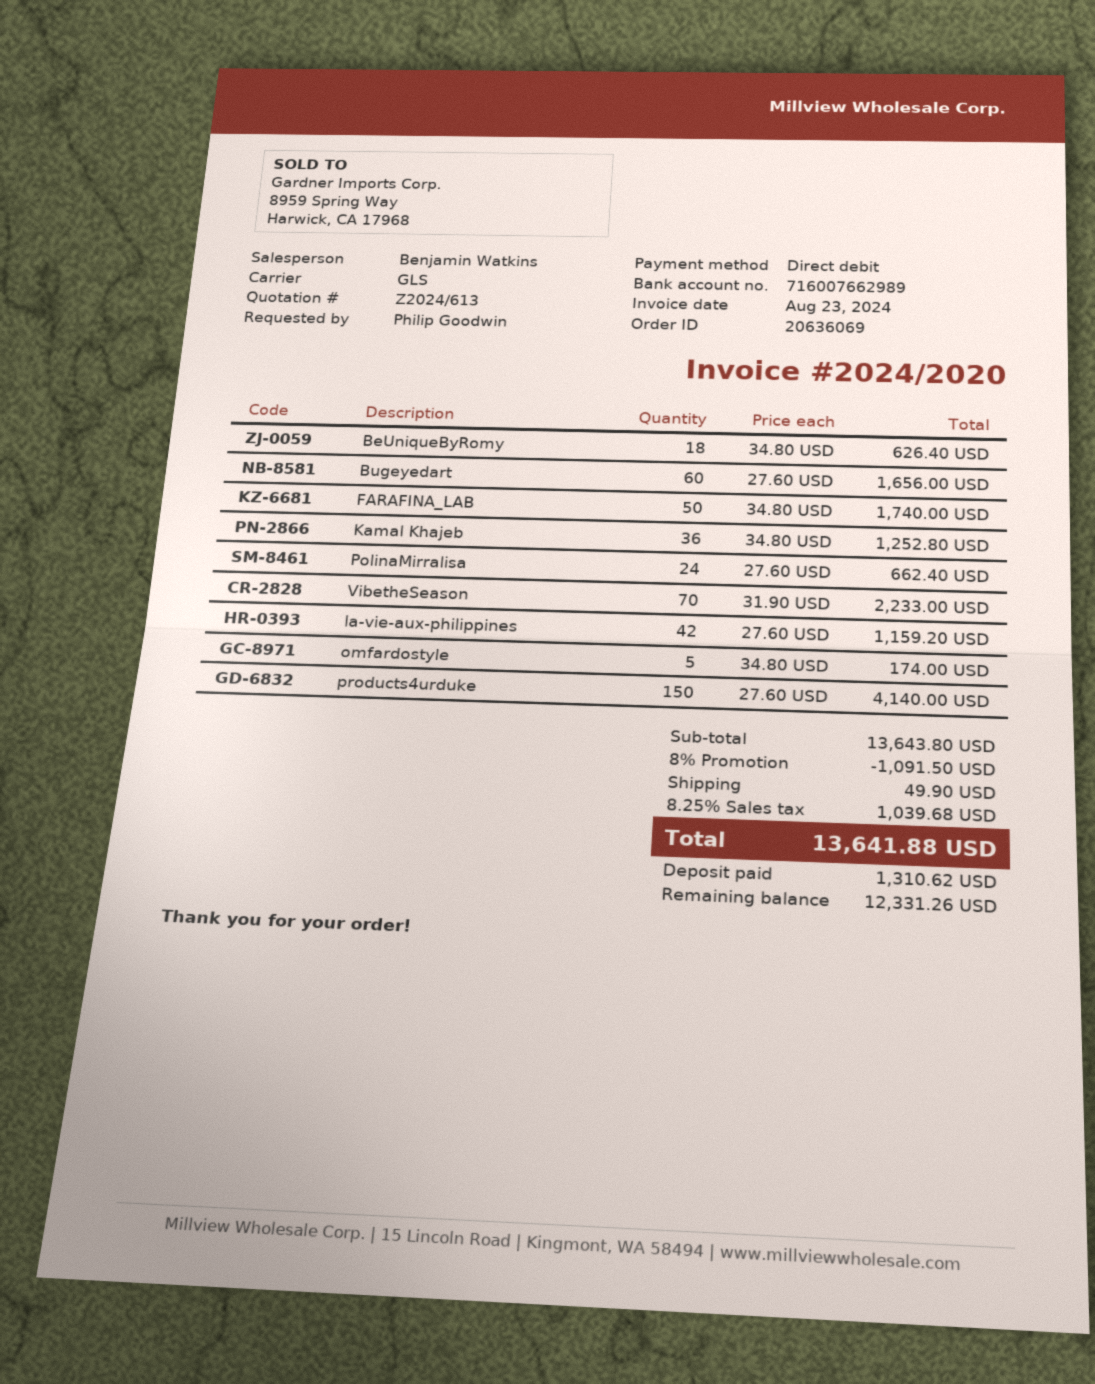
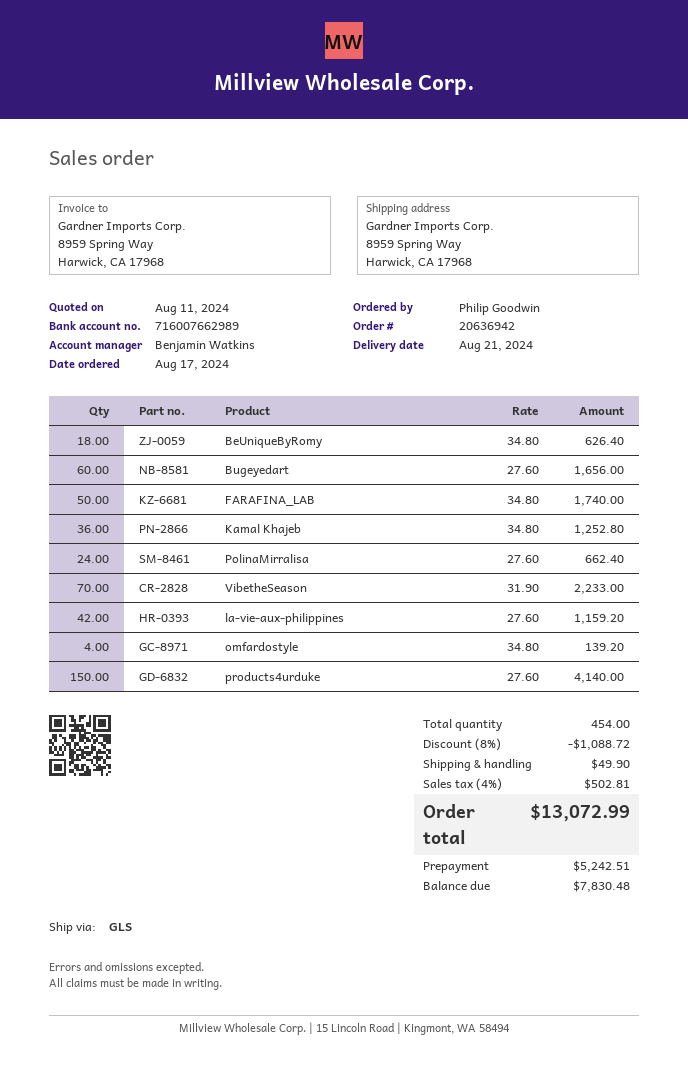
order number: 20636069 -> 20636942
omfardostyle: 5 x 34.80 = 174.00 -> 4 x 34.80 = 139.20
discount: 8% = 1091.50 -> 8% = 1088.72
tax: 8.25% = 1039.68 -> 4% = 502.81
total: 13641.88 -> 13072.99
deposit: 1310.62 -> 5242.51
balance: 12331.26 -> 7830.48

